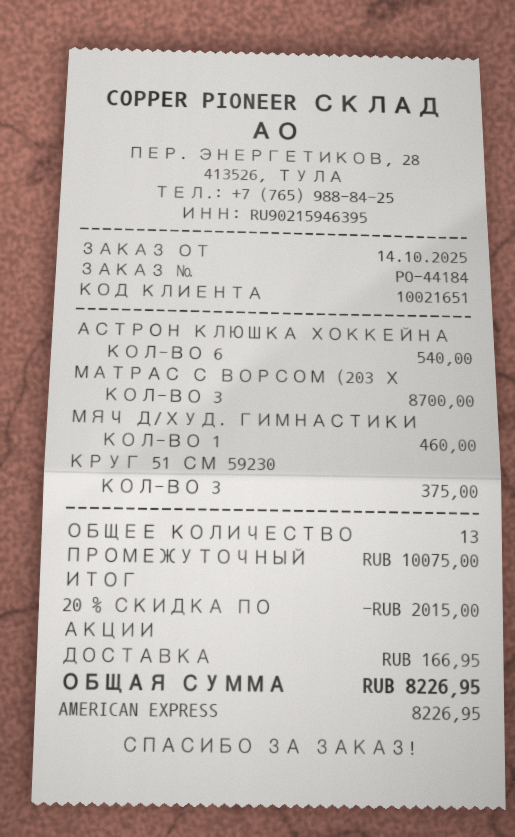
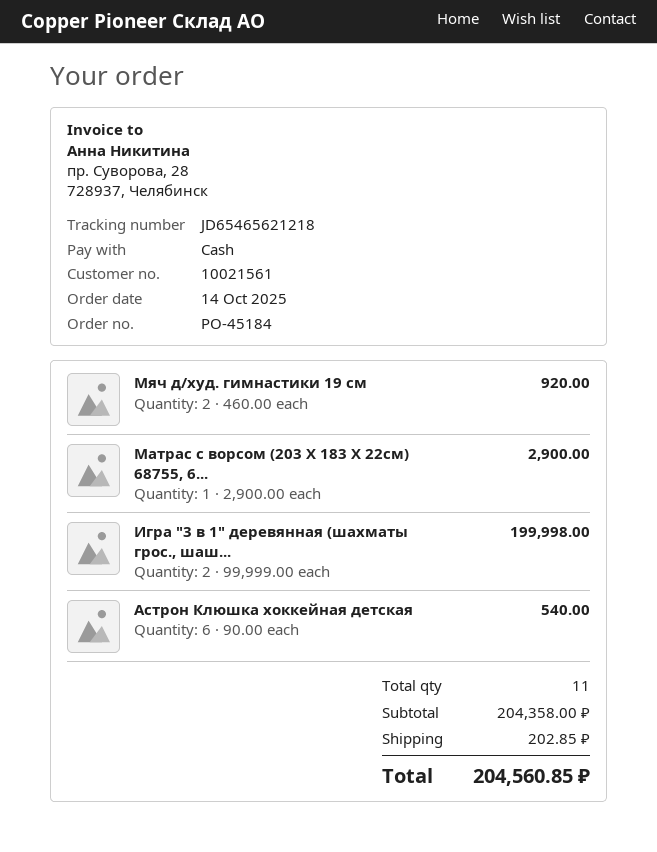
order number: PO-44184 -> PO-45184
customer number: 10021651 -> 10021561
payment method: American Express -> cash
МАТРАС С ВОРСОМ (203 Х: 3 for 8700.00 -> 1 for 2900.00
МЯЧ Д/ХУД. ГИМНАСТИКИ: 1 for 460.00 -> 2 for 920.00
КРУГ 51 СМ 59230: 3 for 375.00 -> none
Игра "3 в 1" деревянная (шахматы грос., шаш...: none -> 2 for 199998.00
total quantity: 13 -> 11
subtotal: 10075.00 -> 204358.00
discount: 20% = 2015.00 -> none
shipping: 166.95 -> 202.85
total: 8226.95 -> 204560.85

